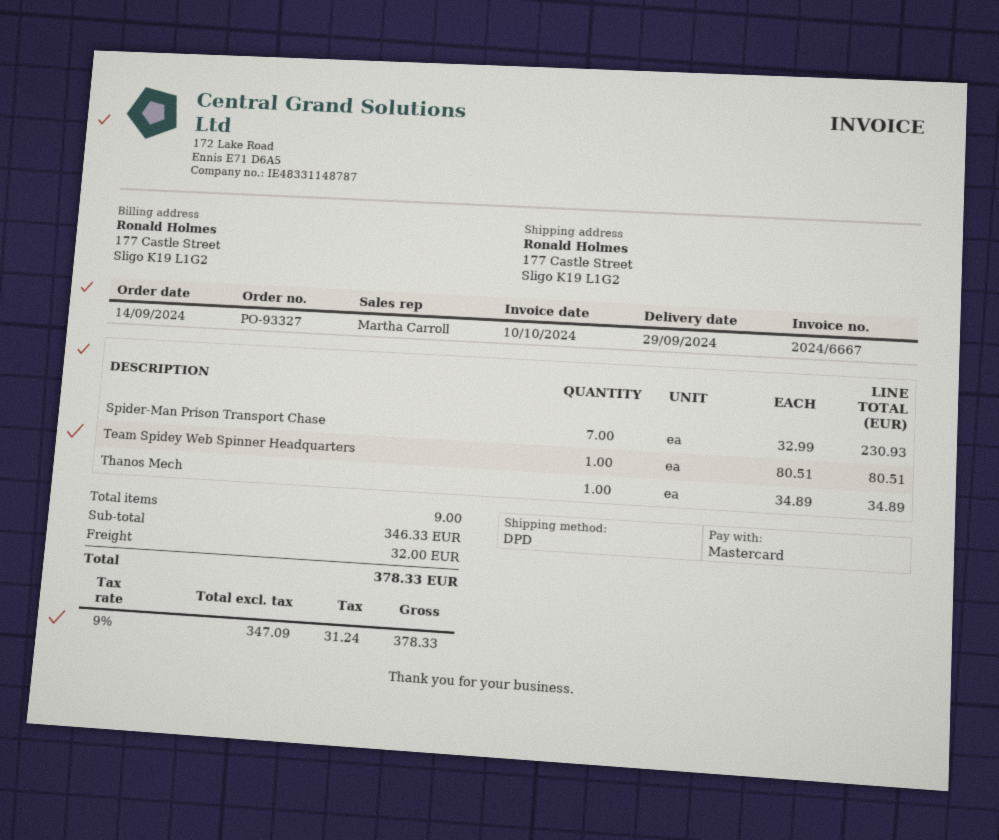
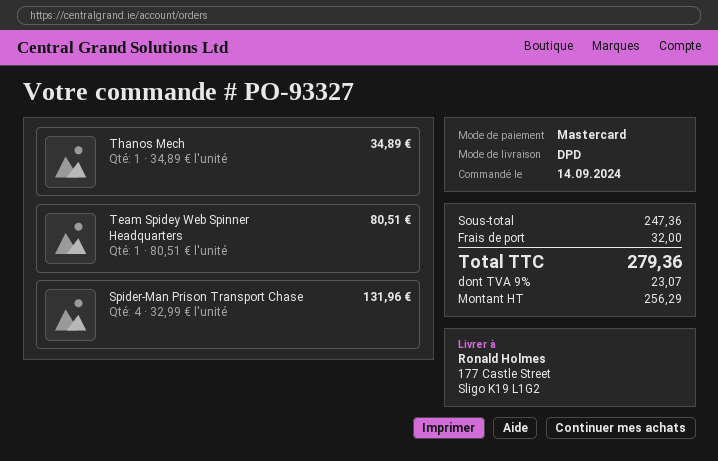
Spider-Man Prison Transport Chase: 7 x 32.99 = 230.93 -> 4 x 32.99 = 131.96
subtotal: 346.33 -> 247.36
net: 347.09 -> 256.29
tax: 9% = 31.24 -> 9% = 23.07
total: 378.33 -> 279.36

